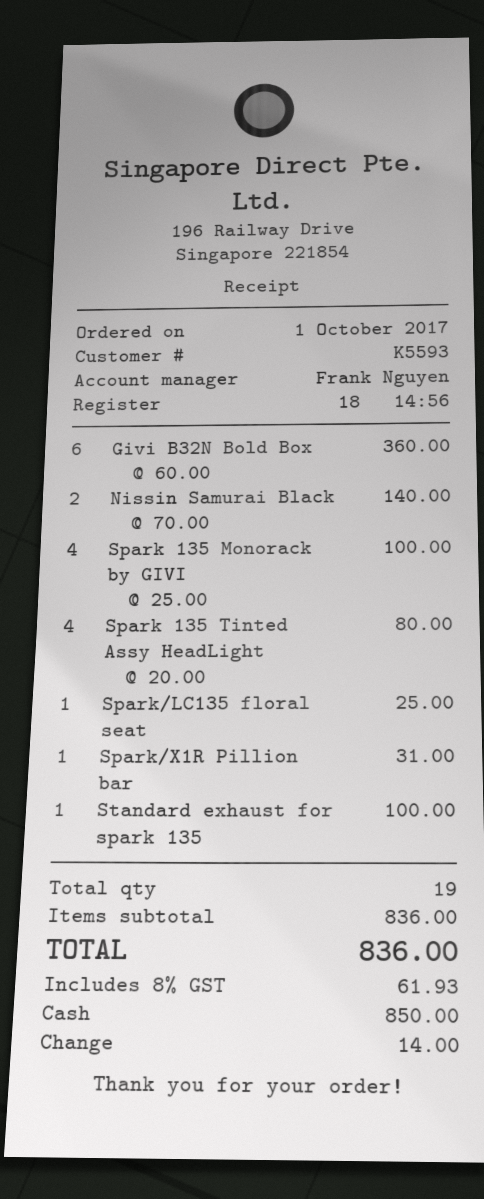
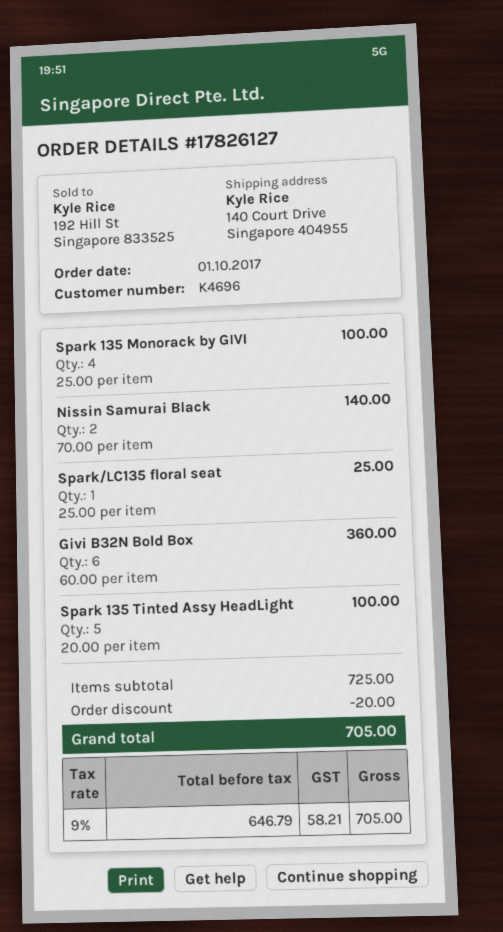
customer number: K5593 -> K4696
Spark 135 Tinted Assy HeadLight: 4 x 20.00 = 80.00 -> 5 x 20.00 = 100.00
Spark/X1R Pillion bar: 1 x 31.00 = 31.00 -> none
Standard exhaust for spark 135: 1 x 100.00 = 100.00 -> none
subtotal: 836.00 -> 725.00
discount: none -> 20.00
tax: 8% = 61.93 -> 9% = 58.21
total: 836.00 -> 705.00

